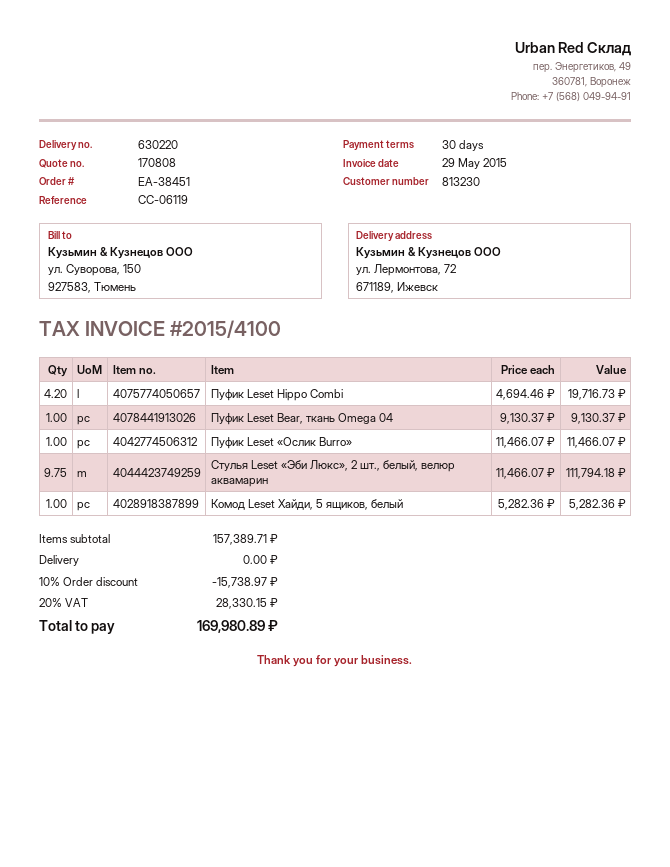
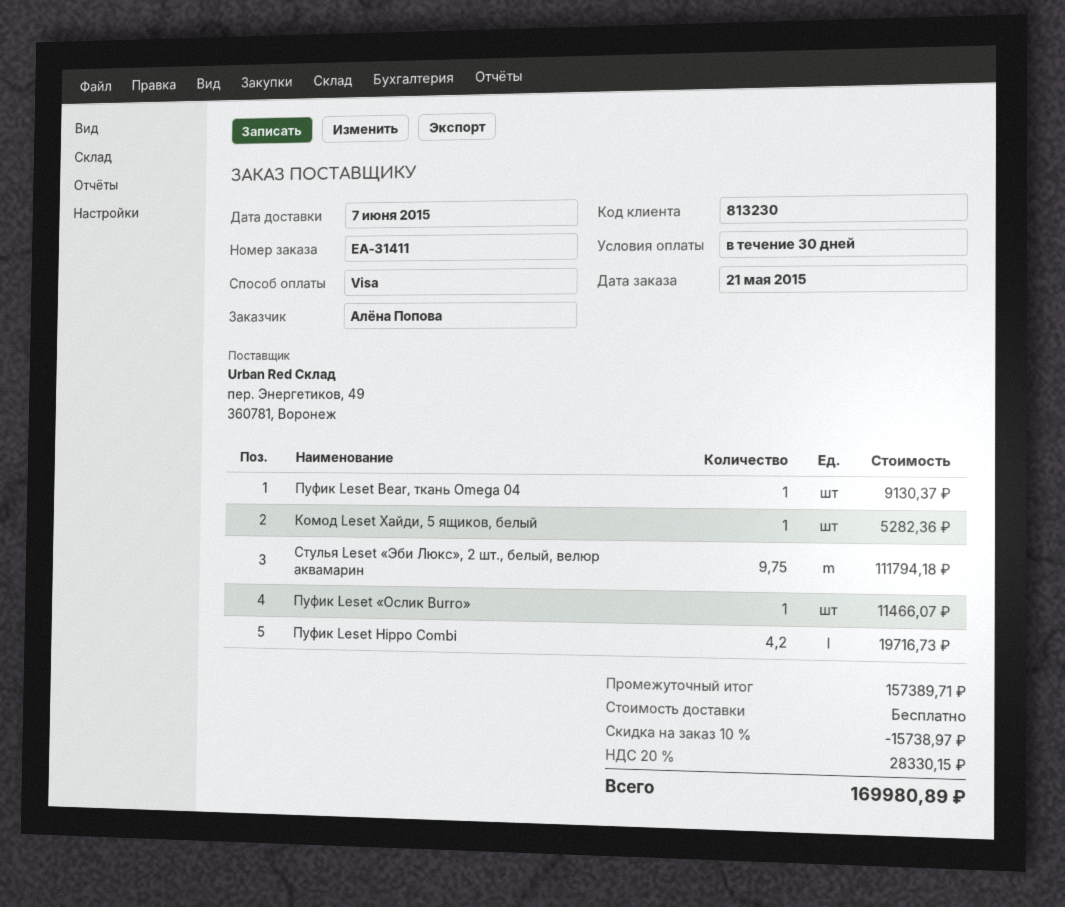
order number: EA-38451 -> EA-31411

